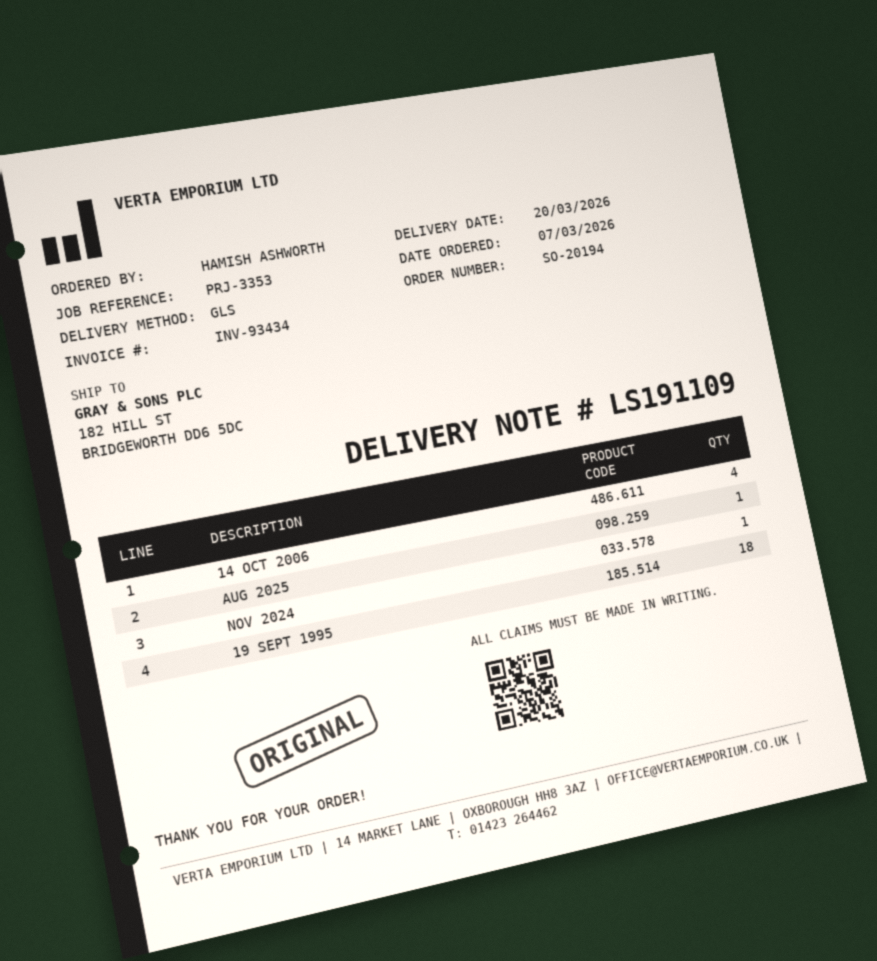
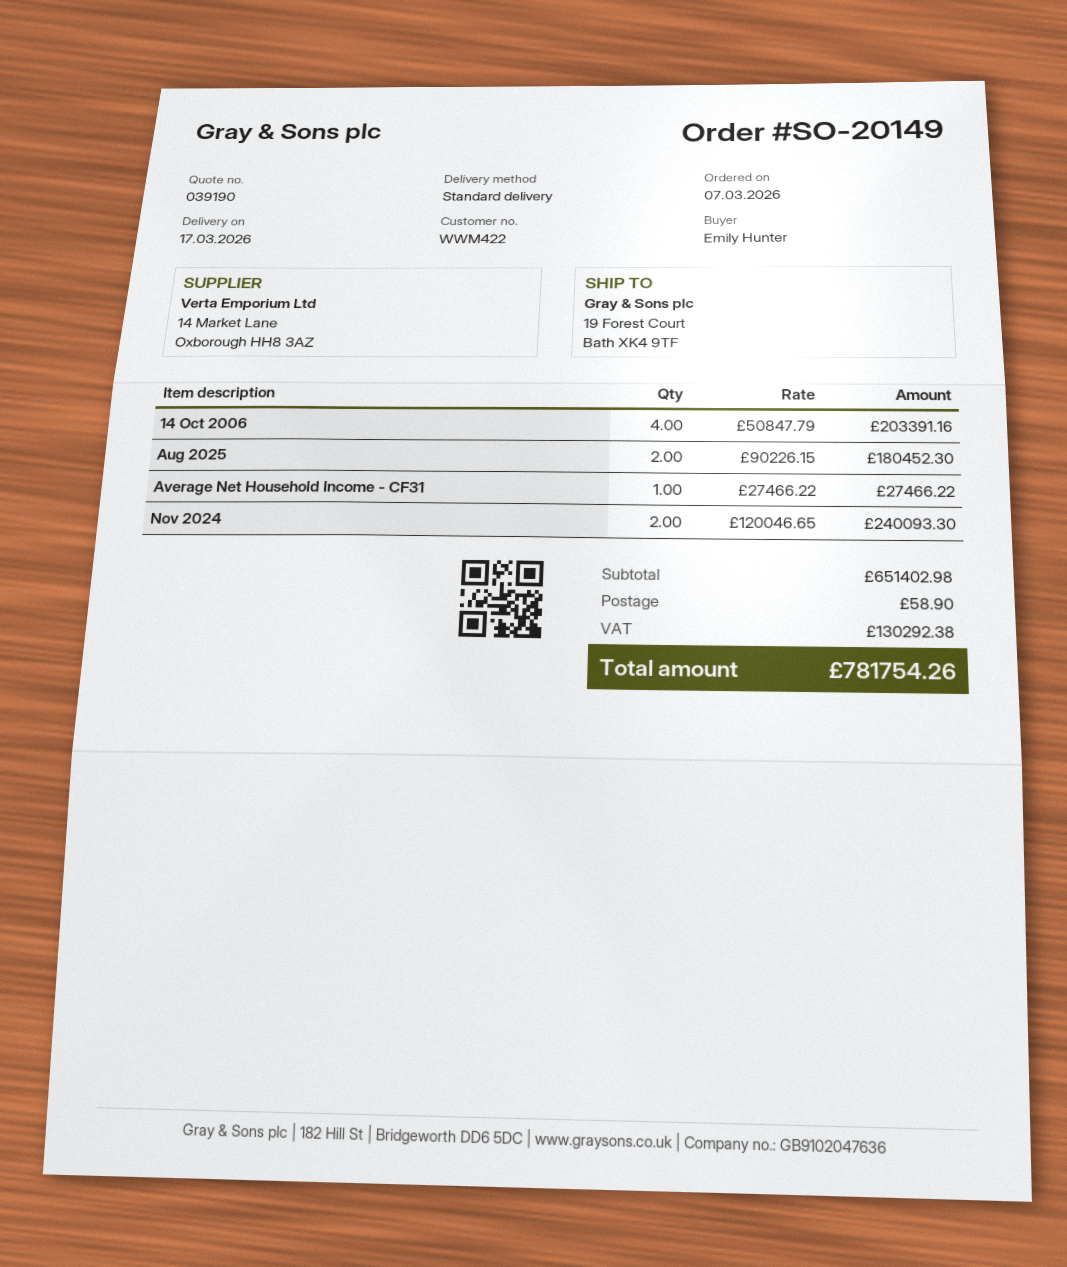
order number: SO-20194 -> SO-20149
delivery date: 2026-03-20 -> 2026-03-17
ordered by: HAMISH ASHWORTH -> Emily Hunter
shipping method: GLS -> standard
ship to: 182 HILL ST, BRIDGEWORTH DD6 5DC -> 19 Forest Court, Bath XK4 9TF
AUG 2025: 1 -> 2
NOV 2024: 1 -> 2
19 SEPT 1995: 18 -> none
Average Net Household Income - CF31: none -> 1

